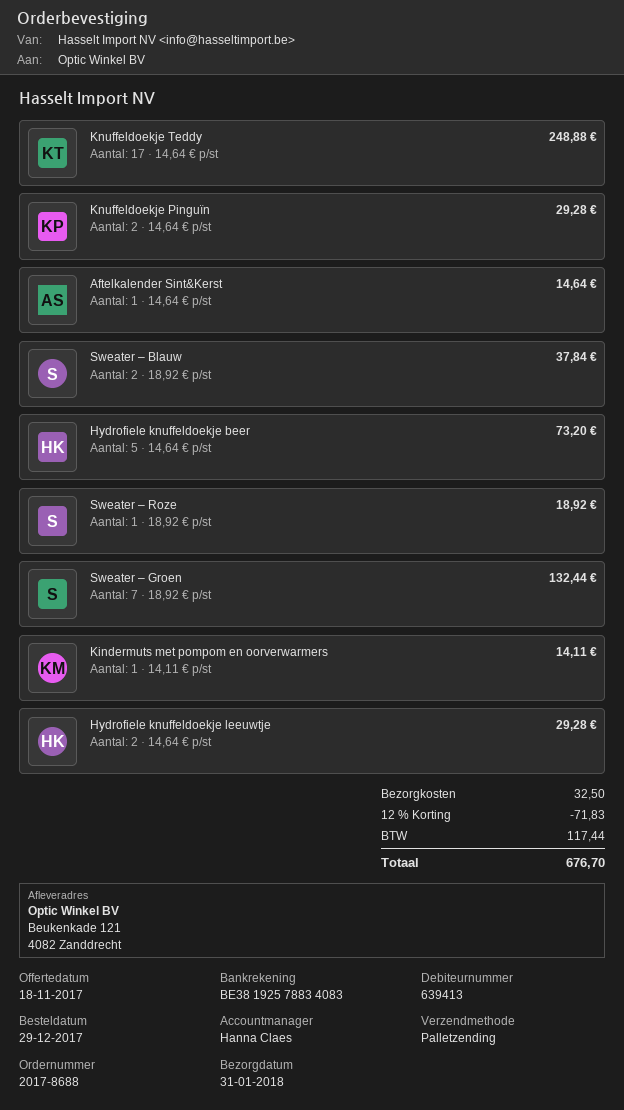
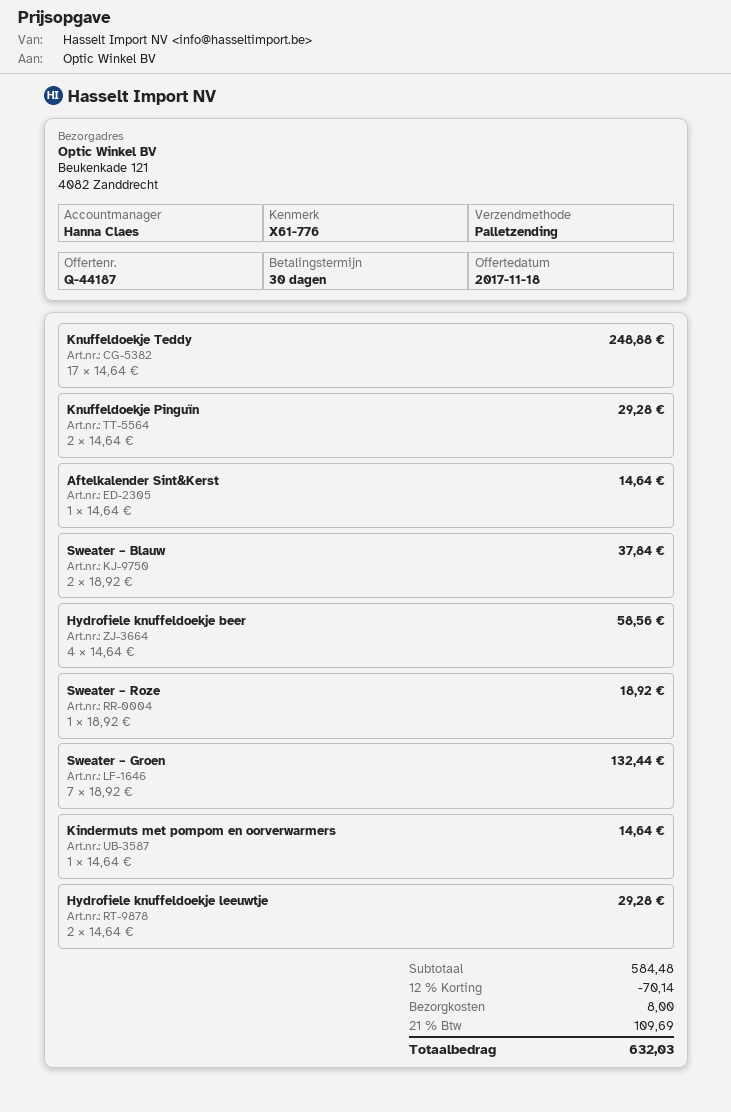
Hydrofiele knuffeldoekje beer: 5 x 14.64 = 73.20 -> 4 x 14.64 = 58.56
Kindermuts met pompom en oorverwarmers: 1 x 14.11 = 14.11 -> 1 x 14.64 = 14.64
discount: 12% = 71.83 -> 12% = 70.14
shipping: 32.50 -> 8.00
tax: 117.44 -> 109.69
total: 676.70 -> 632.03

